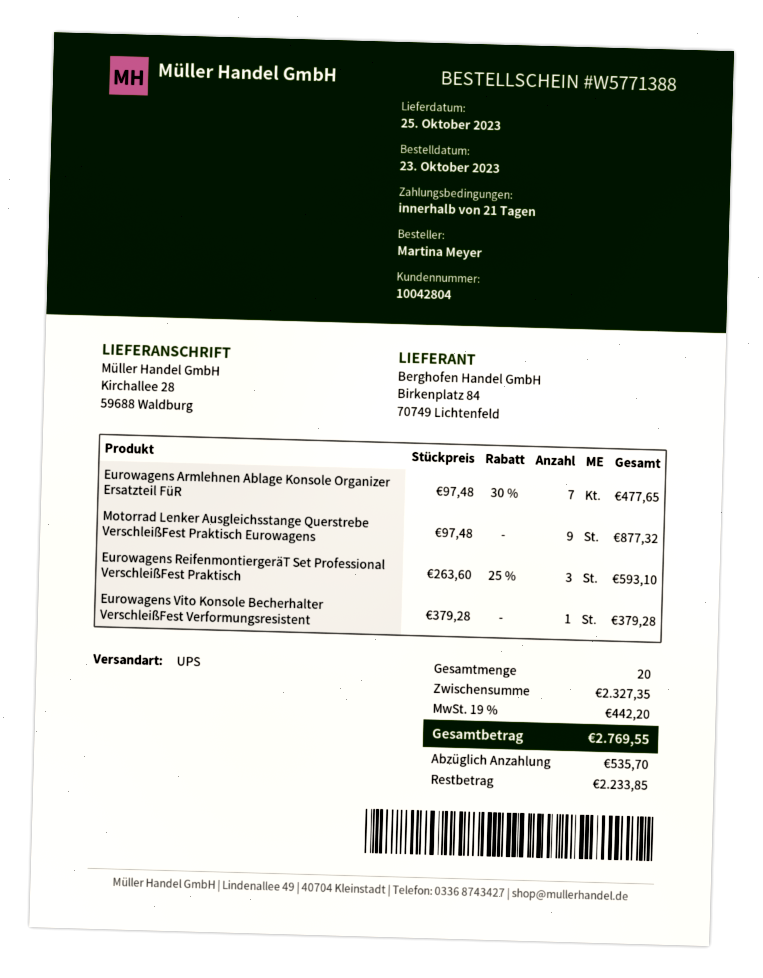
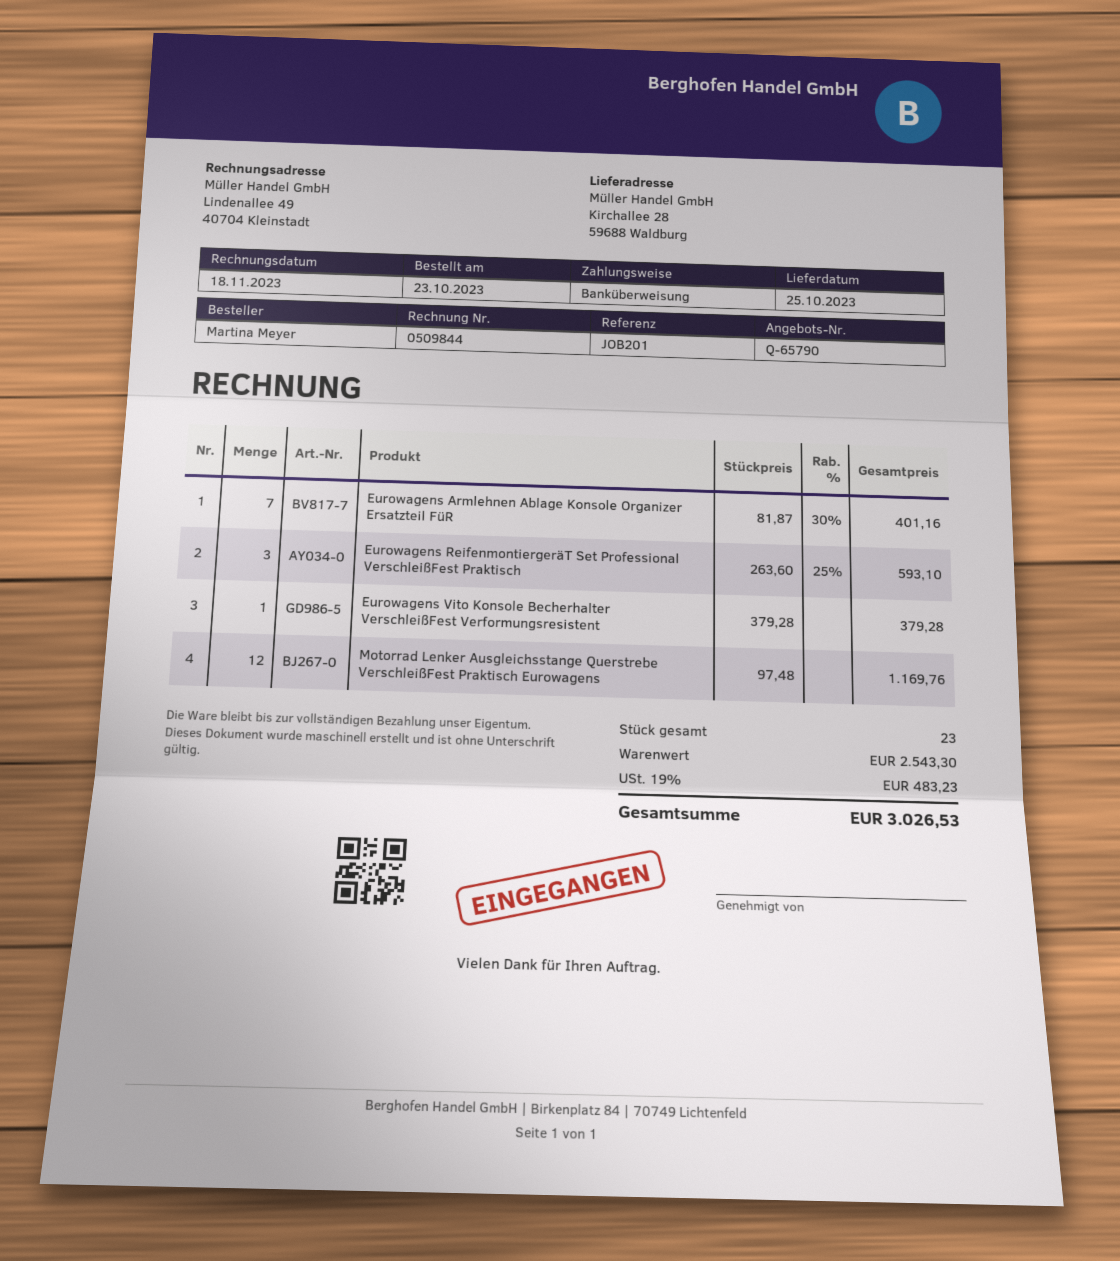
Eurowagens Armlehnen Ablage Konsole Organizer Ersatzteil FüR: 7 x 97.48 - 30% = 477.65 -> 7 x 81.87 - 30% = 401.16
Motorrad Lenker Ausgleichsstange Querstrebe VerschleißFest Praktisch Eurowagens: 9 x 97.48 = 877.32 -> 12 x 97.48 = 1169.76
total quantity: 20 -> 23
subtotal: 2327.35 -> 2543.30
tax: 19% = 442.20 -> 19% = 483.23
total: 2769.55 -> 3026.53

